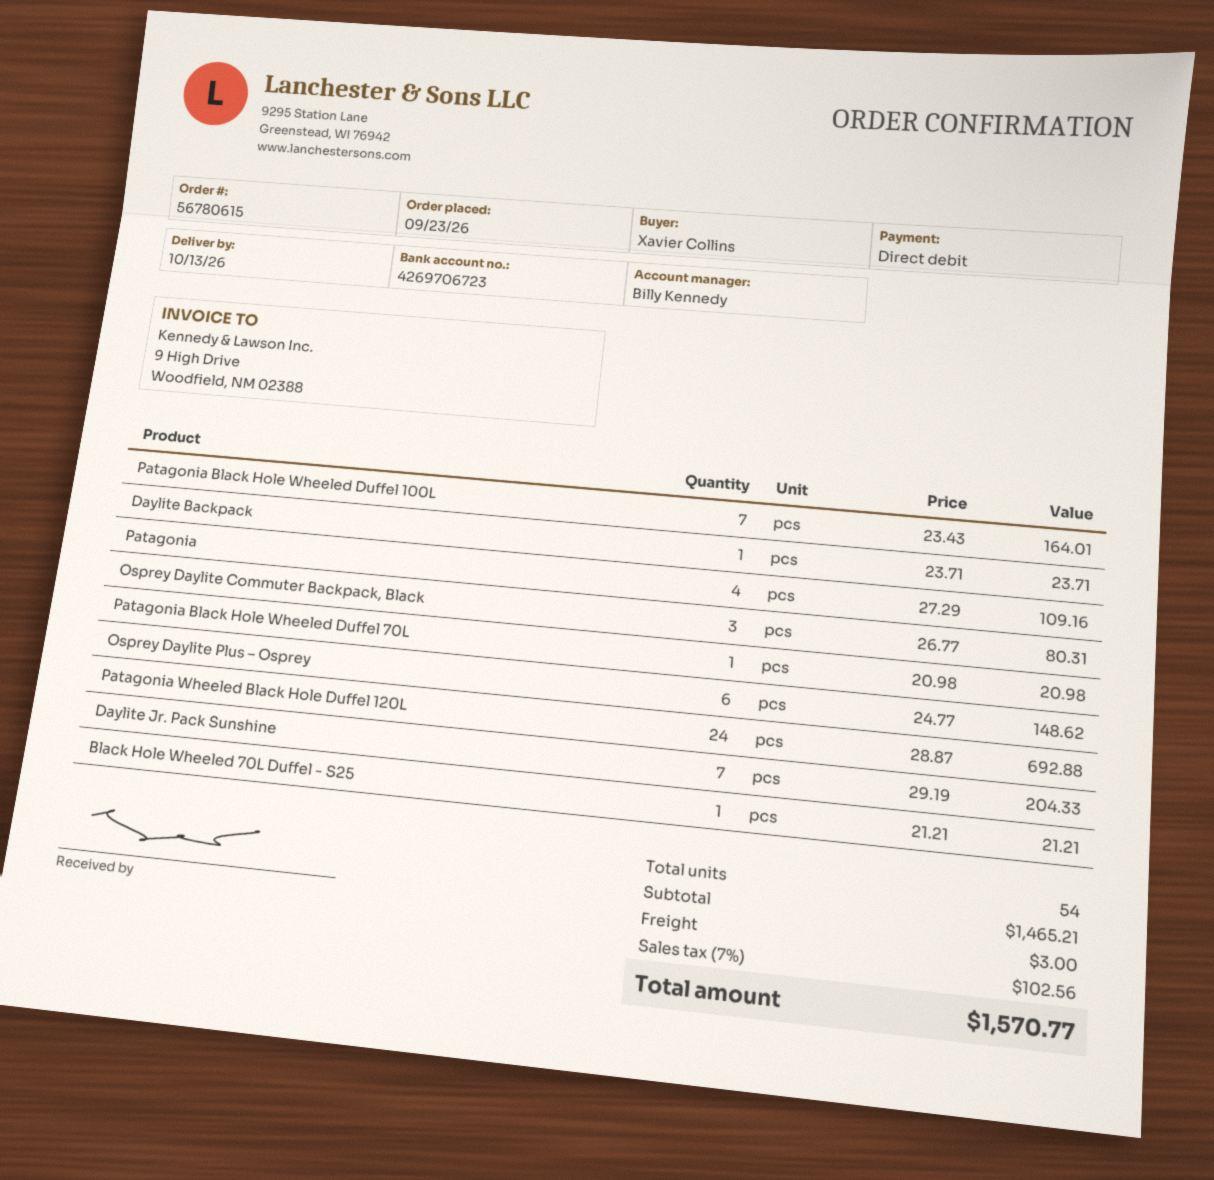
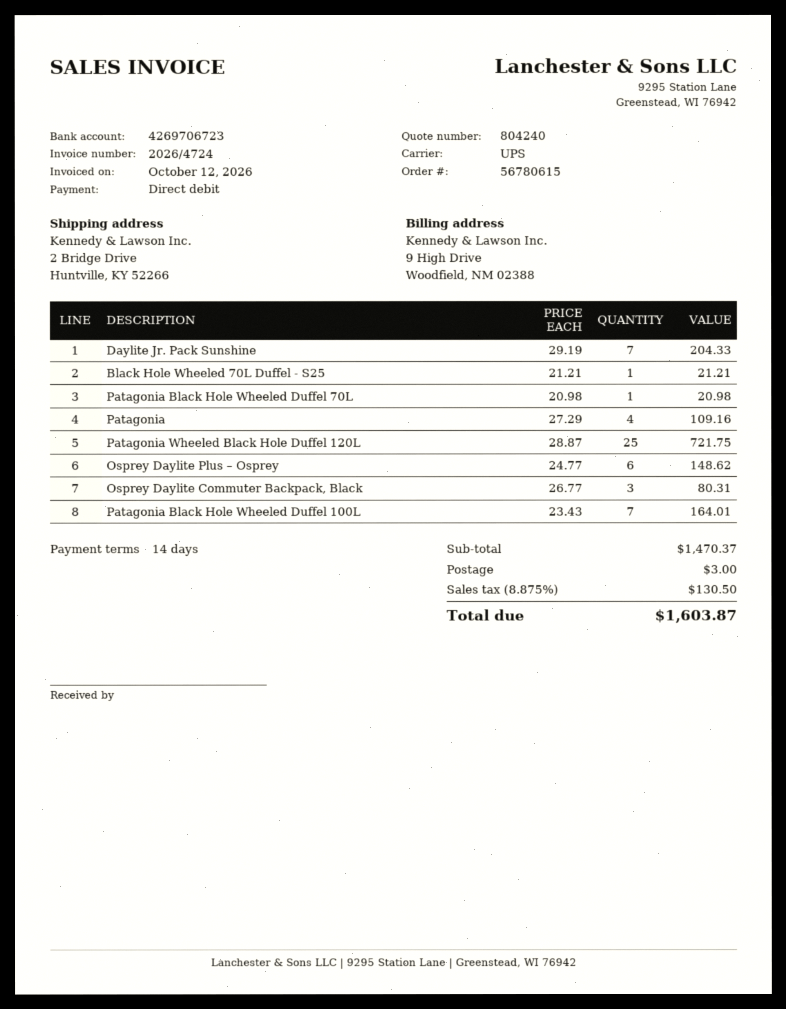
Daylite Backpack: 1 x 23.71 = 23.71 -> none
Patagonia Wheeled Black Hole Duffel 120L: 24 x 28.87 = 692.88 -> 25 x 28.87 = 721.75
subtotal: 1465.21 -> 1470.37
tax: 7% = 102.56 -> 8.875% = 130.50
total: 1570.77 -> 1603.87

